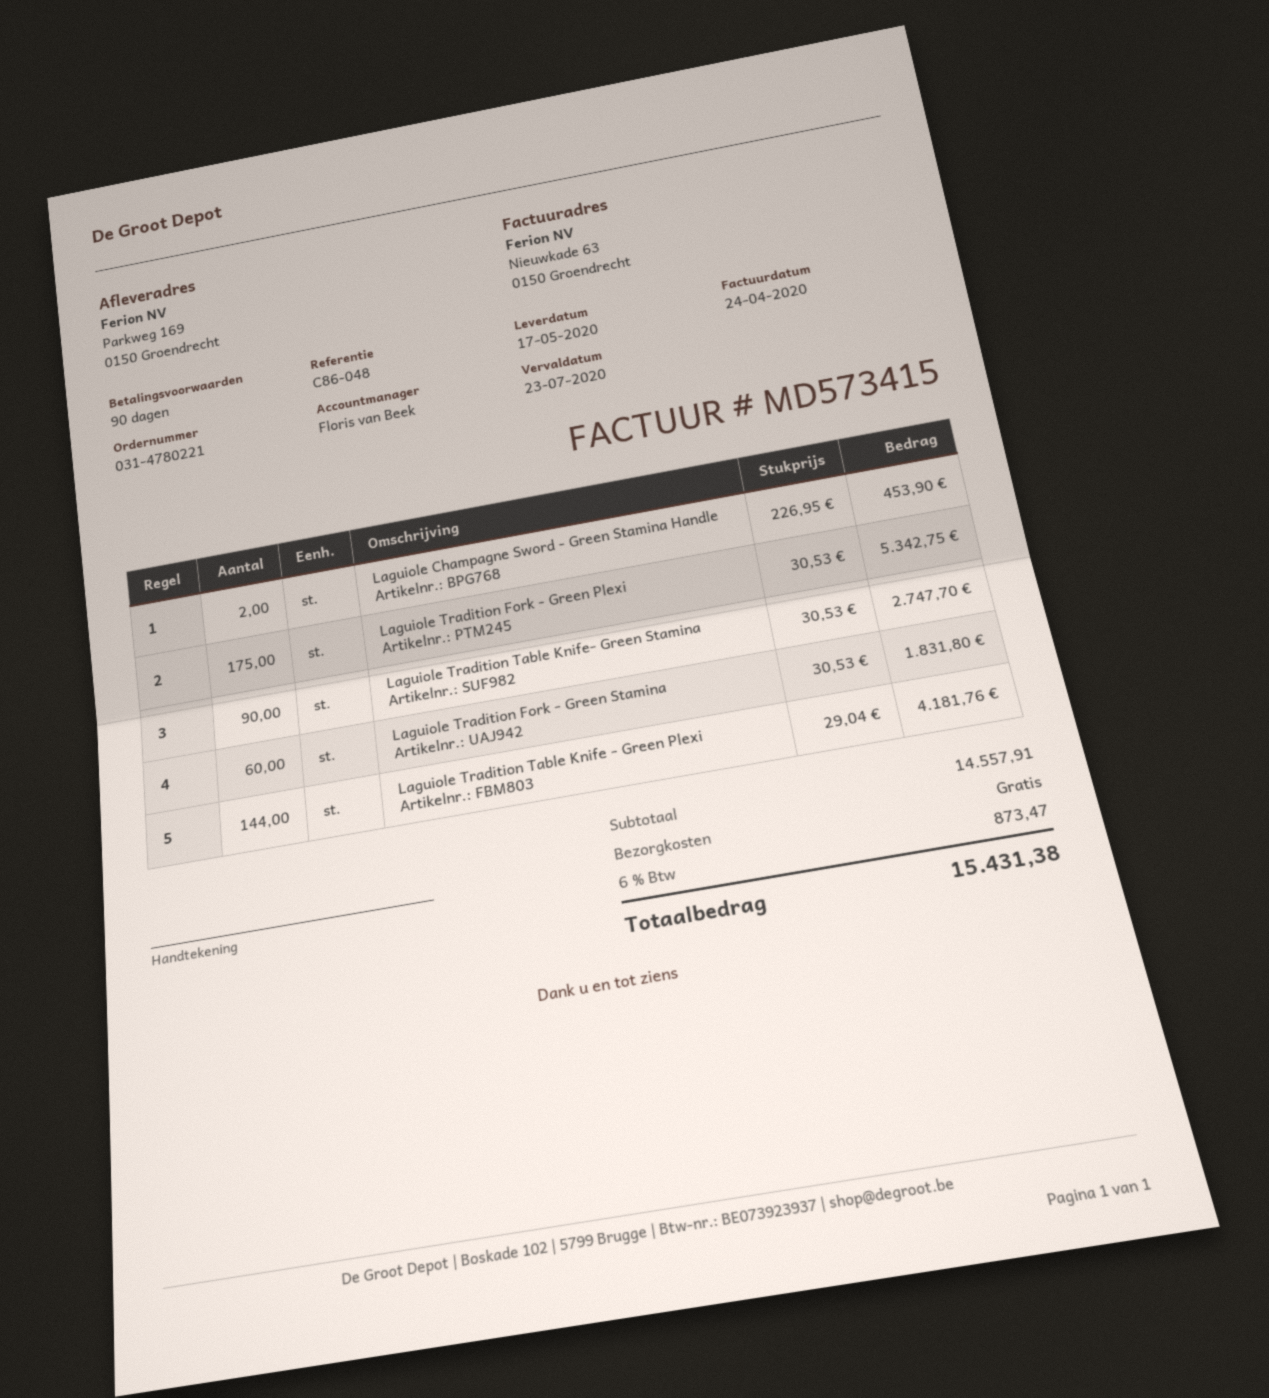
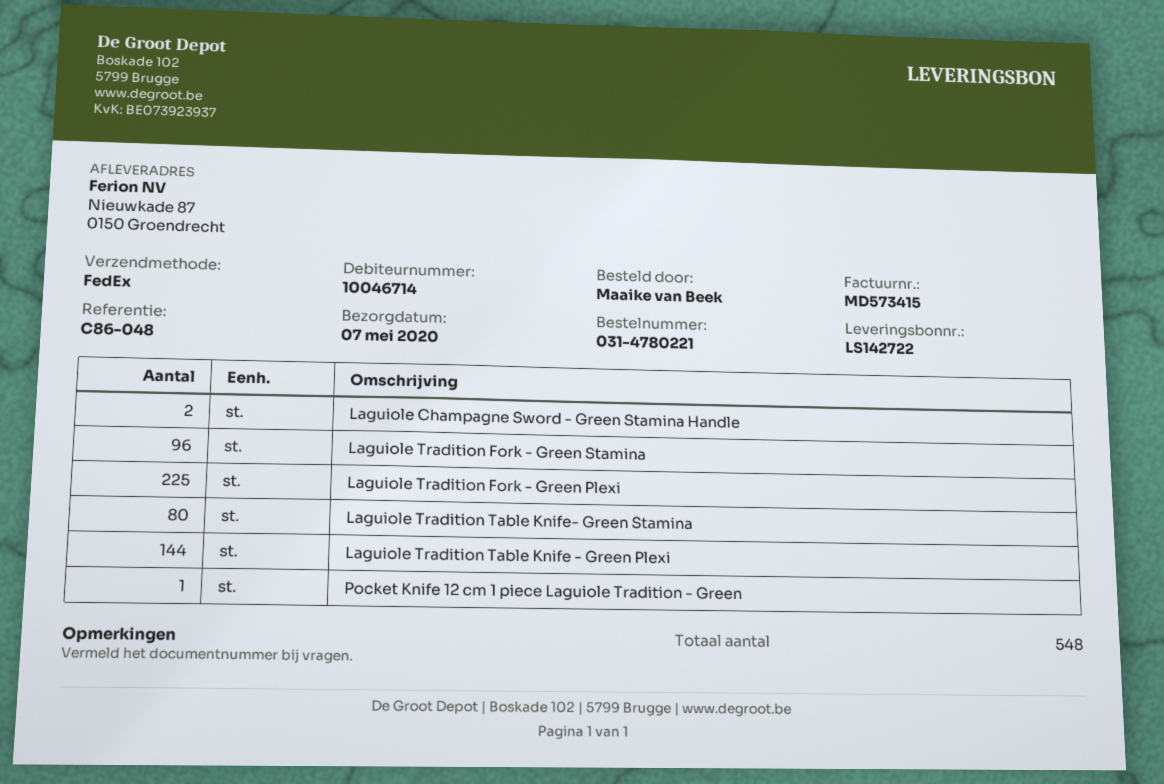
delivery date: 2020-05-17 -> 2020-05-07
ship to: Parkweg 169, 0150 Groendrecht -> Nieuwkade 87, 0150 Groendrecht
Laguiole Tradition Fork - Green Plexi: 175 -> 225
Laguiole Tradition Table Knife- Green Stamina: 90 -> 80
Laguiole Tradition Fork - Green Stamina: 60 -> 96
Pocket Knife 12 cm 1 piece Laguiole Tradition - Green: none -> 1

